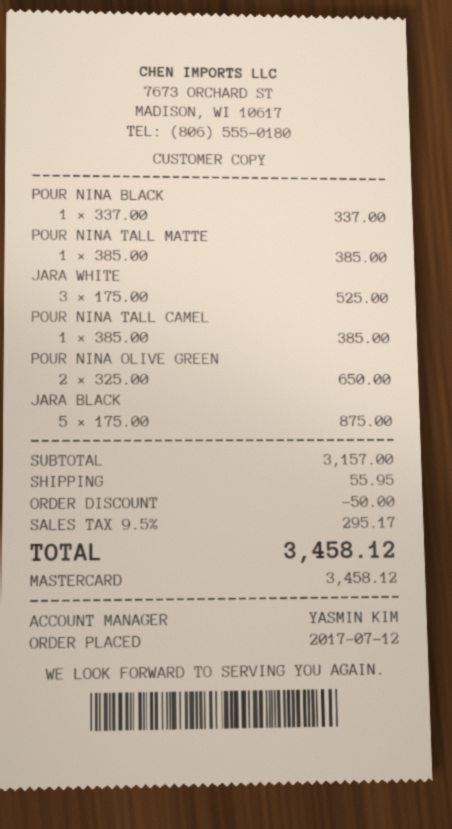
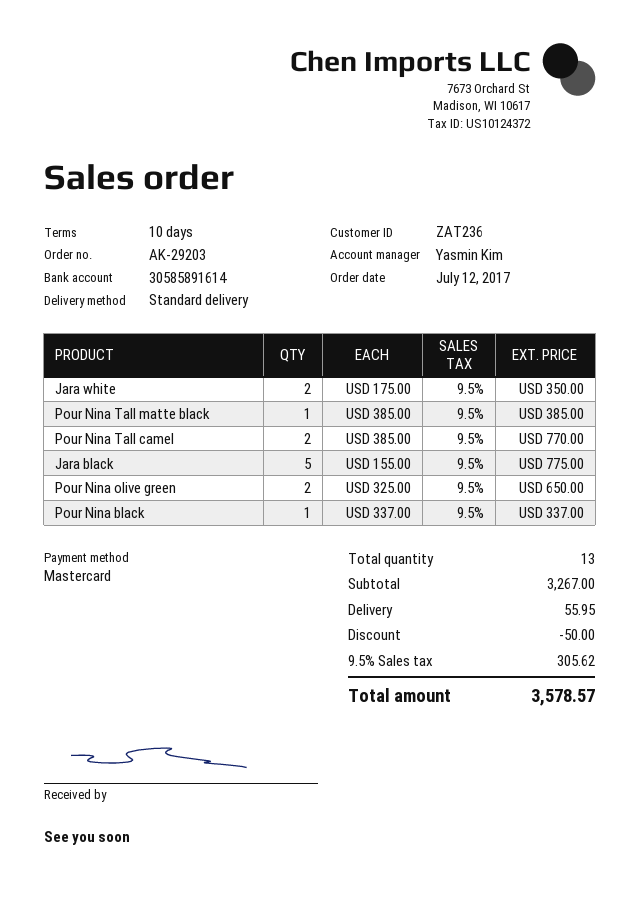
JARA WHITE: 3 x 175.00 = 525.00 -> 2 x 175.00 = 350.00
POUR NINA TALL CAMEL: 1 x 385.00 = 385.00 -> 2 x 385.00 = 770.00
JARA BLACK: 5 x 175.00 = 875.00 -> 5 x 155.00 = 775.00
subtotal: 3157.00 -> 3267.00
tax: 9.5% = 295.17 -> 9.5% = 305.62
total: 3458.12 -> 3578.57

